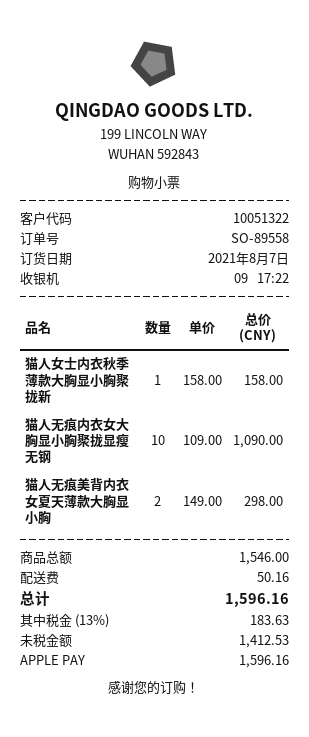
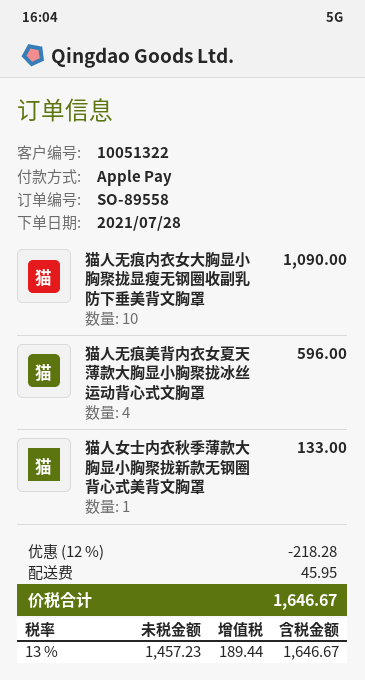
order date: 2021-08-07 -> 2021-07-28
猫人女士内衣秋季薄款大胸显小胸聚拢新: 1 for 158.00 -> 1 for 133.00
猫人无痕美背内衣女夏天薄款大胸显小胸: 2 for 298.00 -> 4 for 596.00
discount: none -> 12% = 218.28
shipping: 50.16 -> 45.95
net: 1412.53 -> 1457.23
tax: 13% = 183.63 -> 13% = 189.44
total: 1596.16 -> 1646.67

